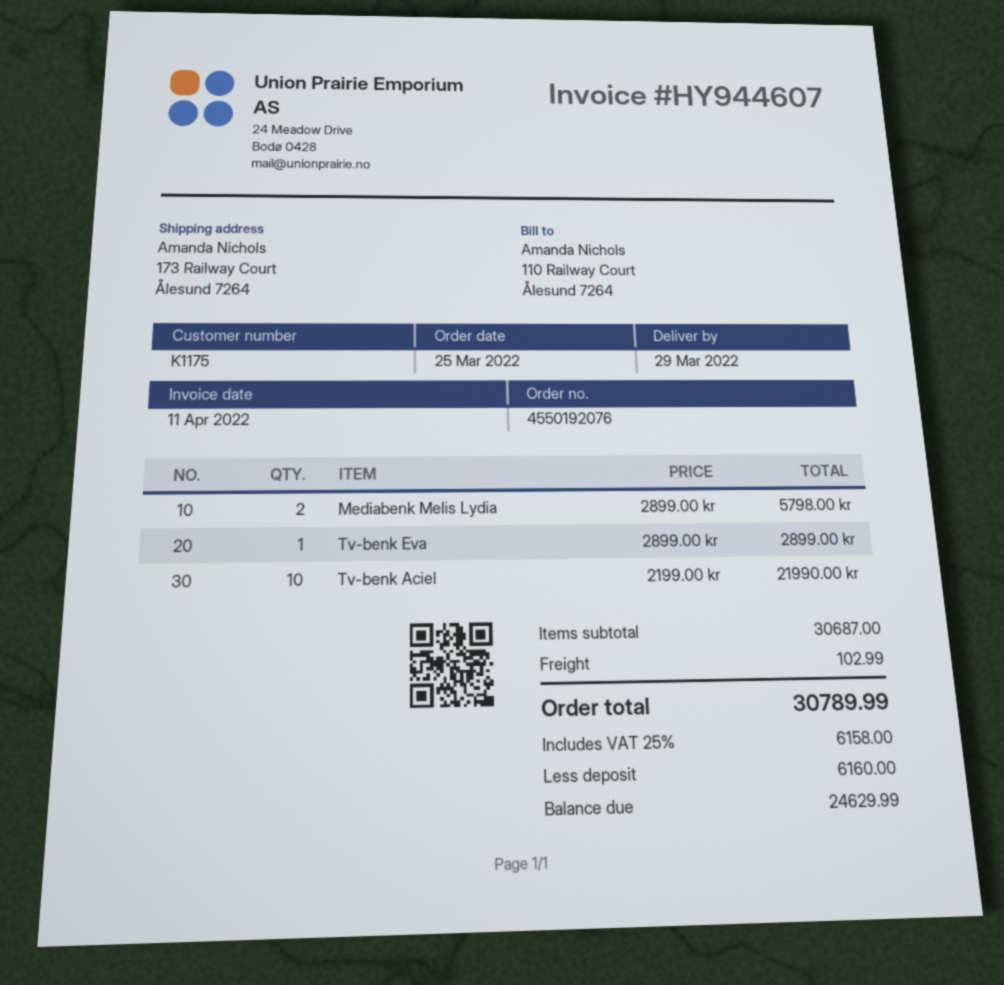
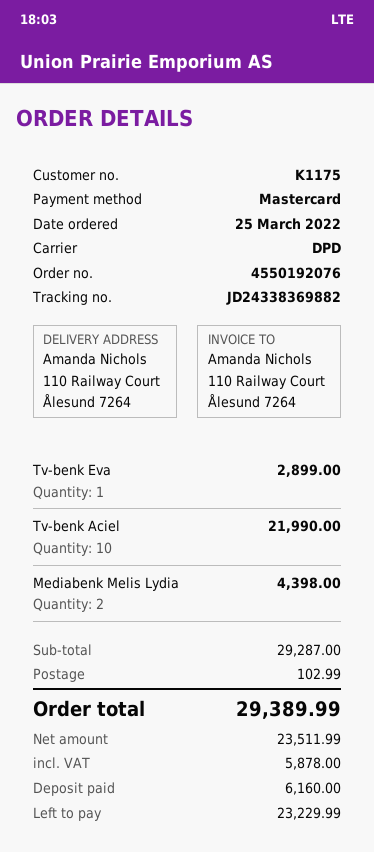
ship to: 173 Railway Court, Ålesund 7264 -> 110 Railway Court, Ålesund 7264
Mediabenk Melis Lydia: 2 for 5798.00 -> 2 for 4398.00
subtotal: 30687.00 -> 29287.00
tax: 6158.00 -> 5878.00
total: 30789.99 -> 29389.99
balance: 24629.99 -> 23229.99

